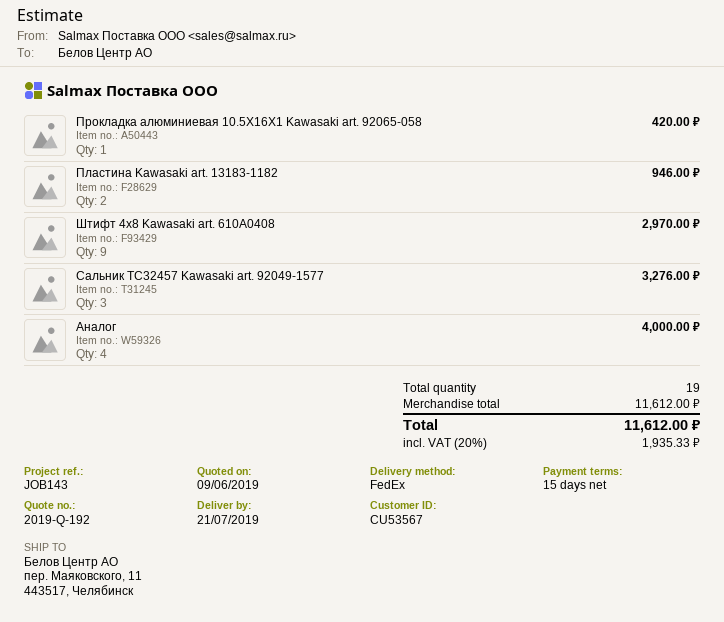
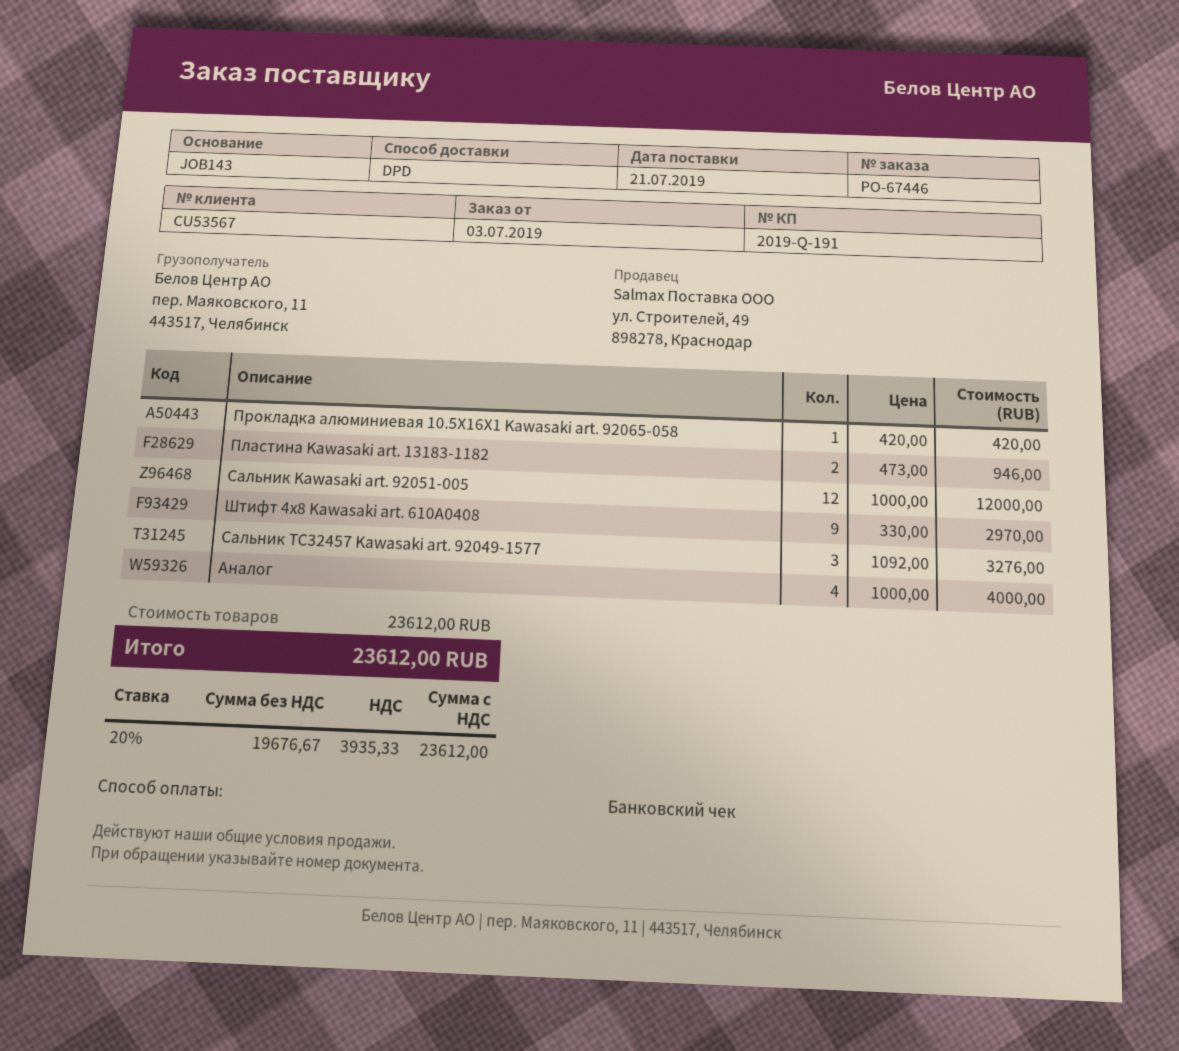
quote number: 2019-Q-192 -> 2019-Q-191
shipping method: FedEx -> DPD
Сальник Kawasaki art. 92051-005: none -> 12 for 12000.00
subtotal: 11612.00 -> 23612.00
tax: 20% = 1935.33 -> 20% = 3935.33
total: 11612.00 -> 23612.00

